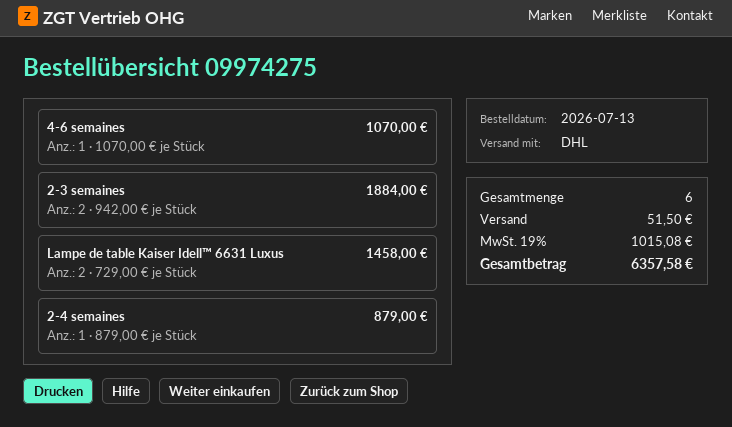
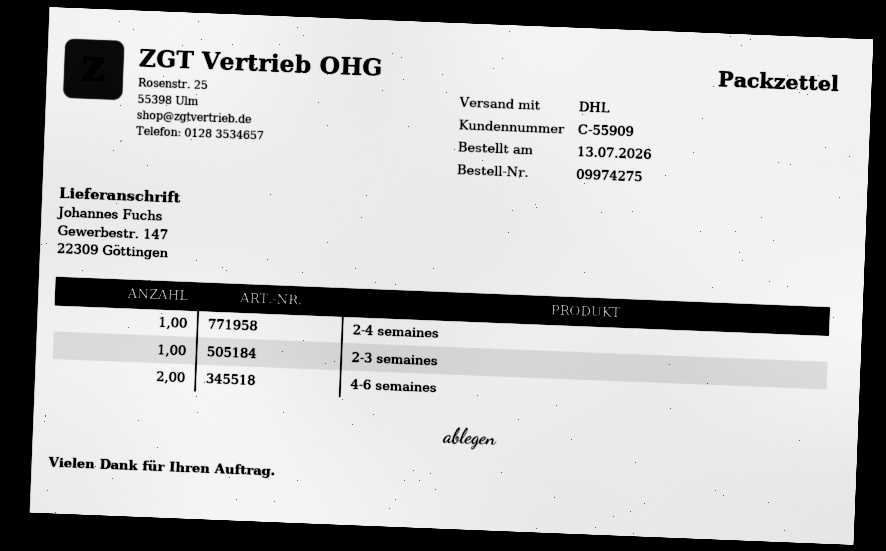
4-6 semaines: 1 -> 2
2-3 semaines: 2 -> 1
Lampe de table Kaiser Idell™ 6631 Luxus: 2 -> none

